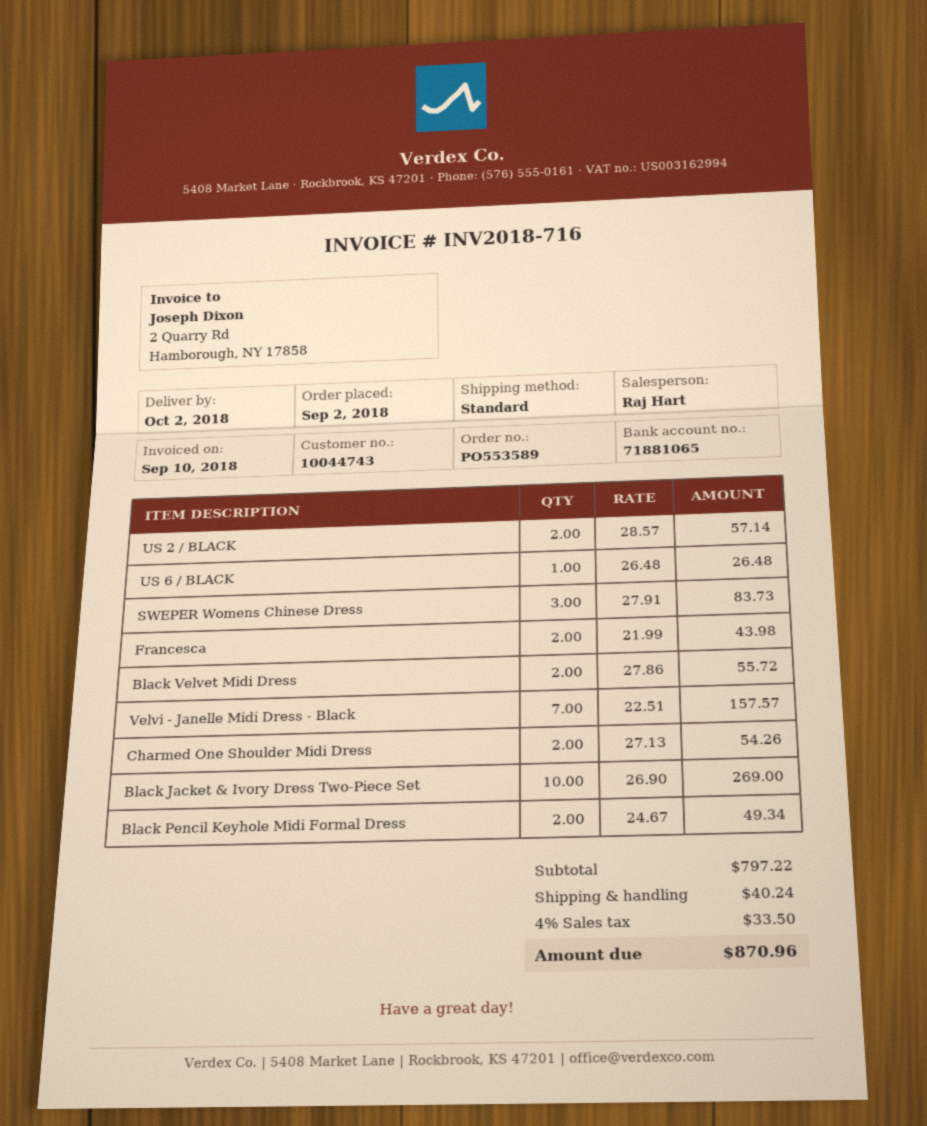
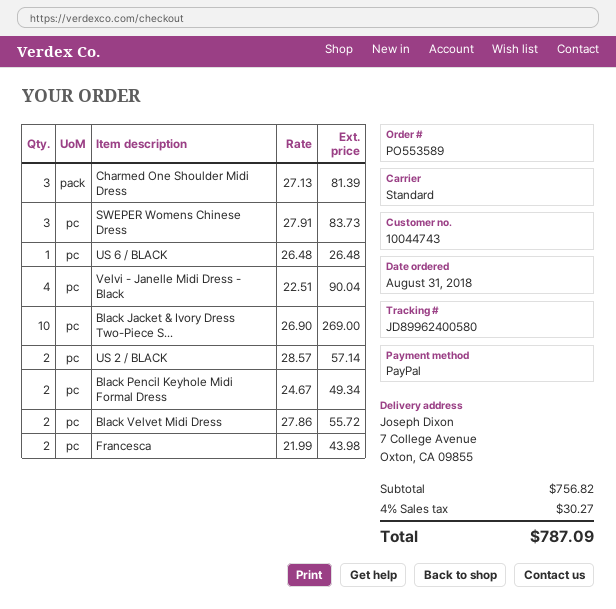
order date: 2018-09-02 -> 2018-08-31
Velvi - Janelle Midi Dress - Black: 7 x 22.51 = 157.57 -> 4 x 22.51 = 90.04
Charmed One Shoulder Midi Dress: 2 x 27.13 = 54.26 -> 3 x 27.13 = 81.39
subtotal: 797.22 -> 756.82
shipping: 40.24 -> none
tax: 4% = 33.50 -> 4% = 30.27
total: 870.96 -> 787.09

